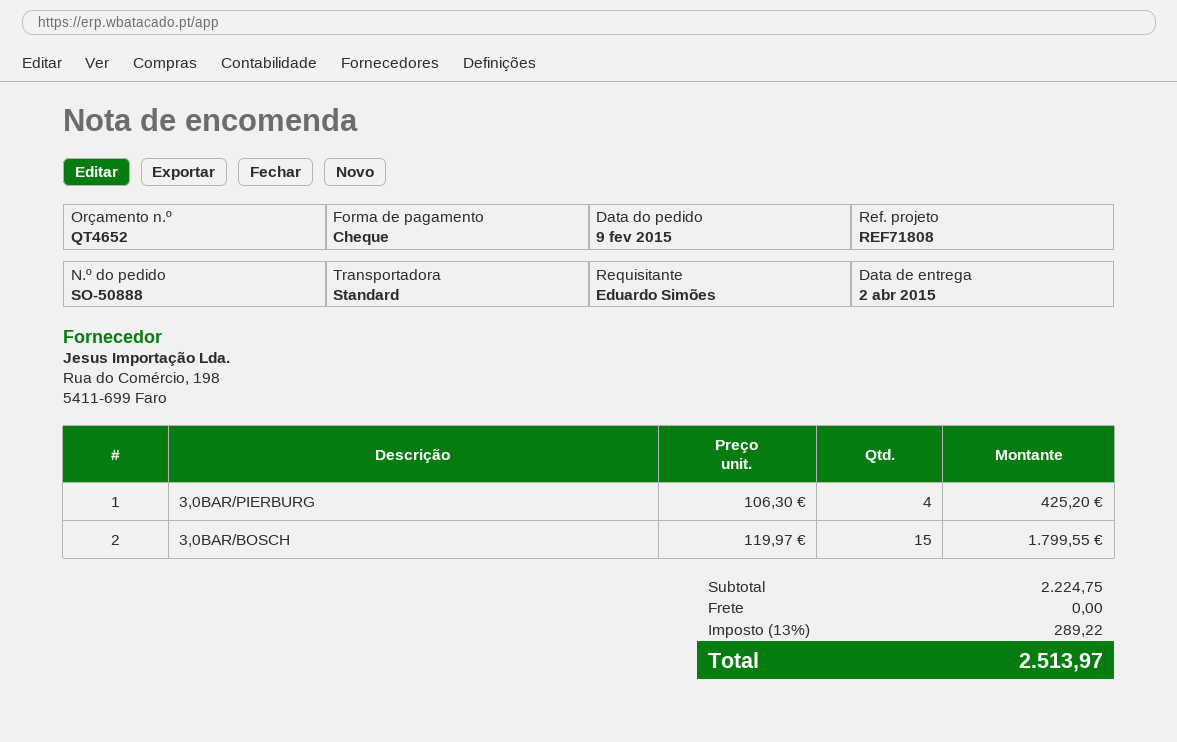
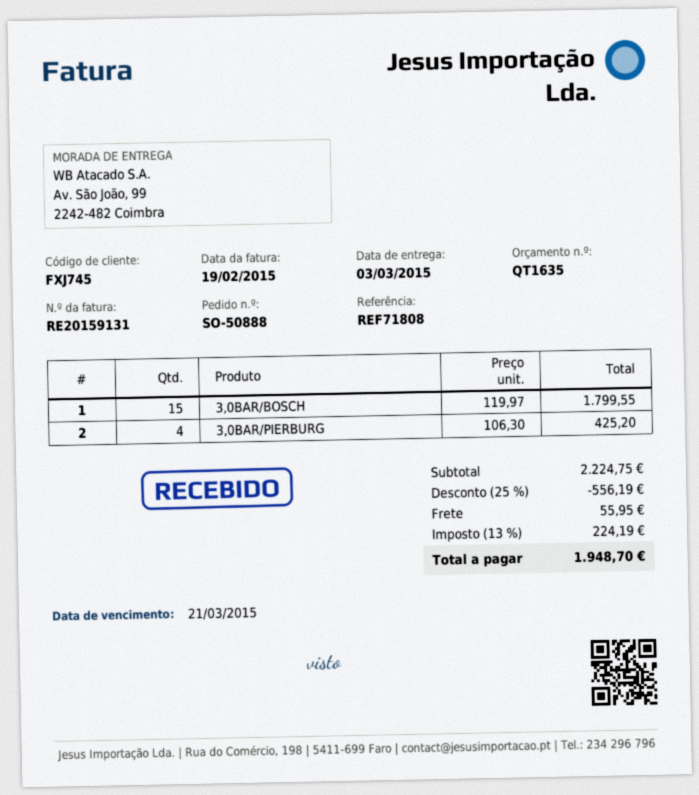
quote number: QT4652 -> QT1635
delivery date: 2015-04-02 -> 2015-03-03
discount: none -> 25% = 556.19
shipping: 0.00 -> 55.95
tax: 13% = 289.22 -> 13% = 224.19
total: 2513.97 -> 1948.70

